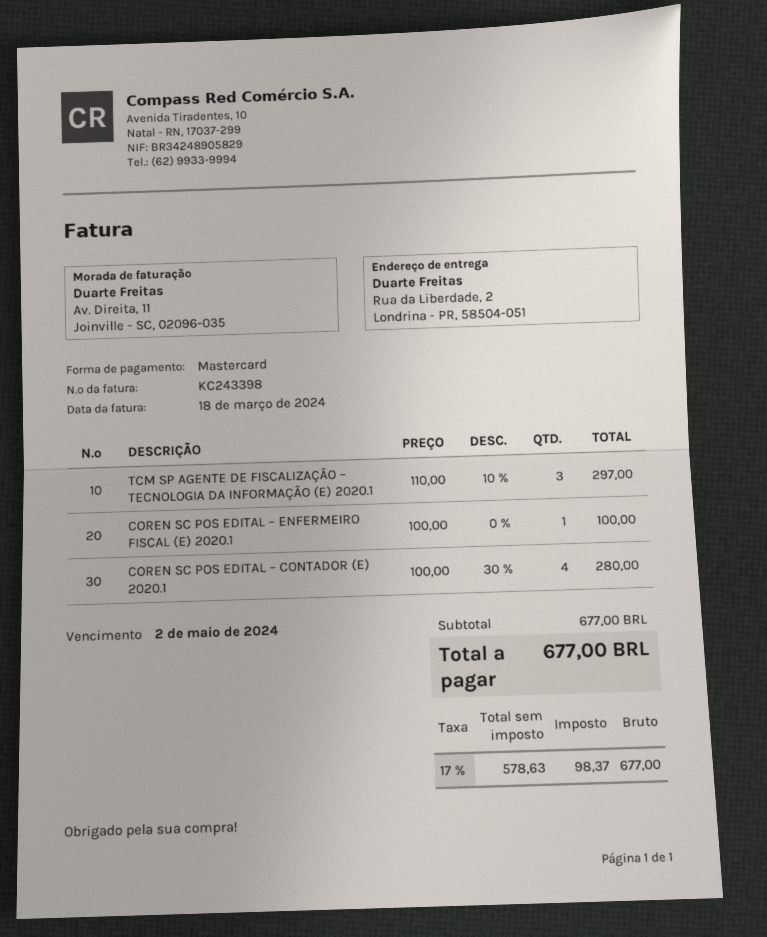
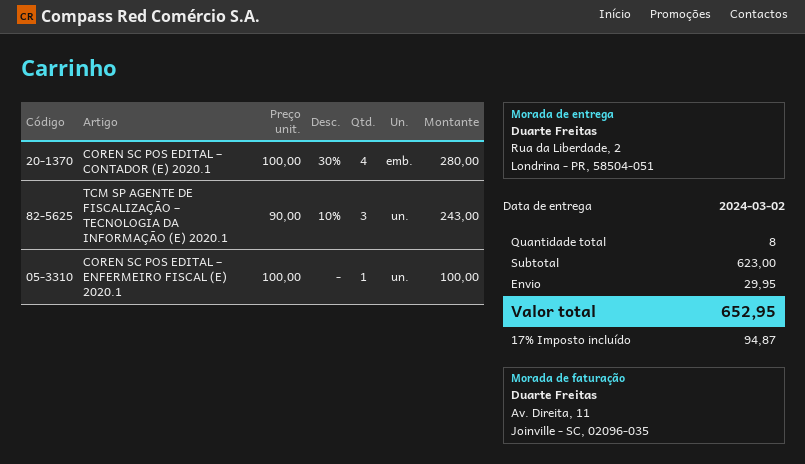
TCM SP AGENTE DE FISCALIZAÇÃO – TECNOLOGIA DA INFORMAÇÃO (E) 2020.1: 3 x 110.00 - 10% = 297.00 -> 3 x 90.00 - 10% = 243.00
subtotal: 677.00 -> 623.00
shipping: none -> 29.95
tax: 17% = 98.37 -> 17% = 94.87
total: 677.00 -> 652.95

